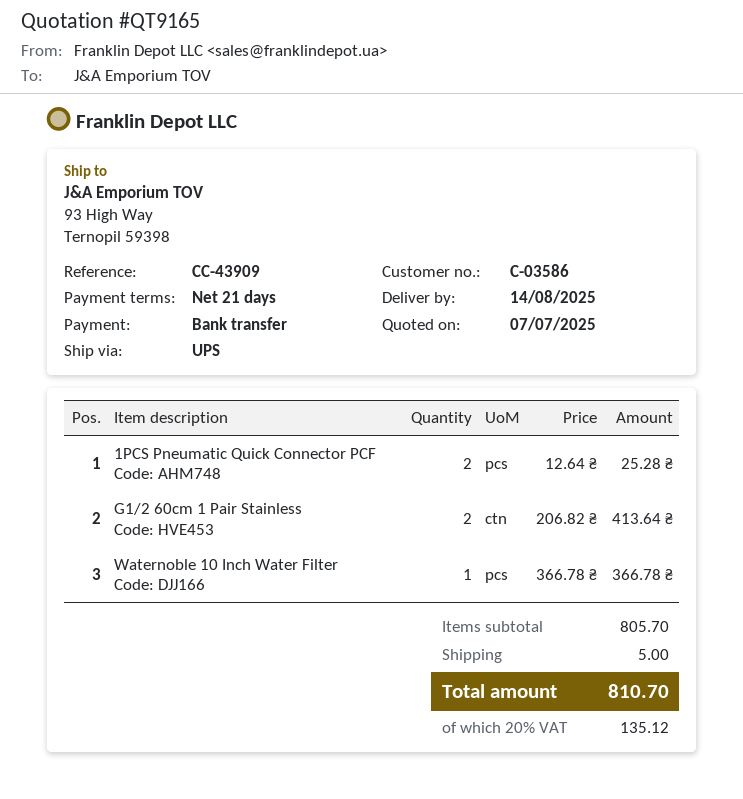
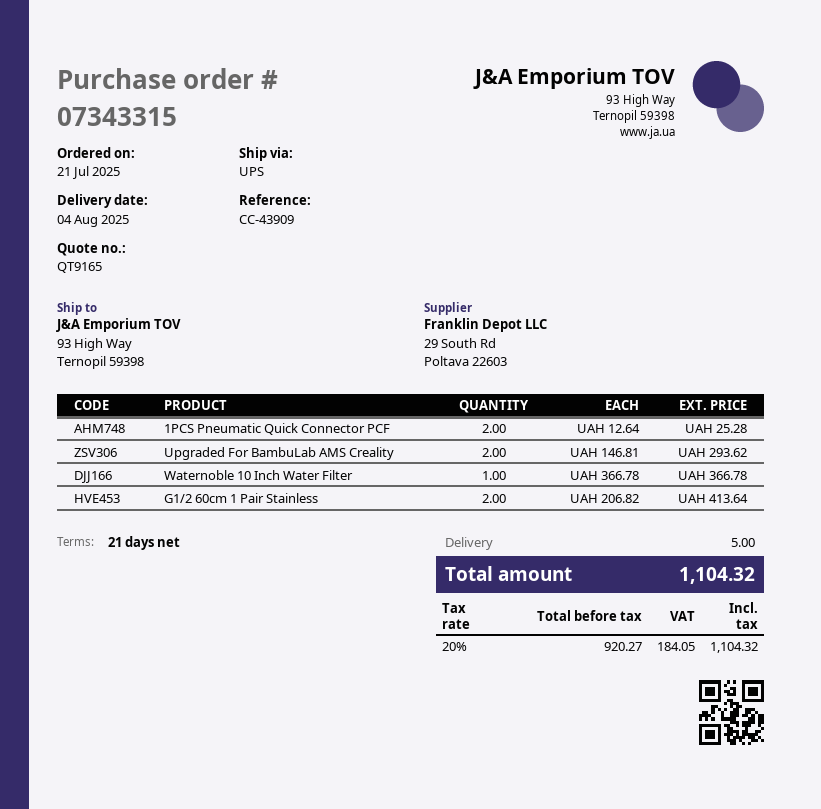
delivery date: 2025-08-14 -> 2025-08-04
Upgraded For BambuLab AMS Creality: none -> 2 x 146.81 = 293.62
tax: 20% = 135.12 -> 20% = 184.05
total: 810.70 -> 1104.32

